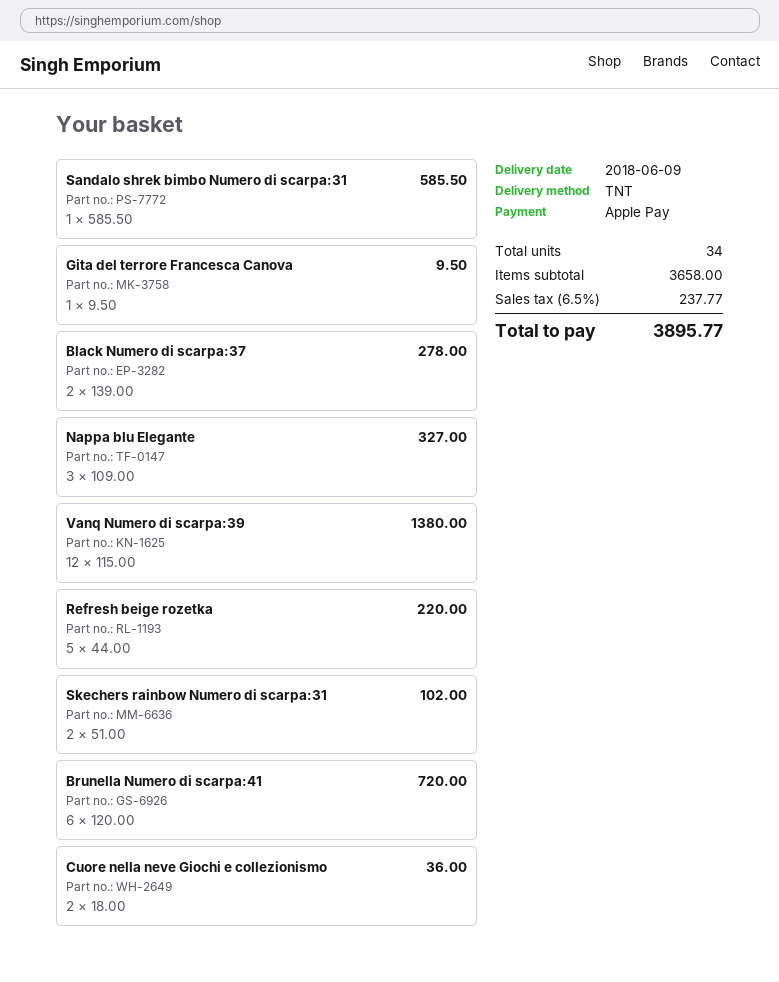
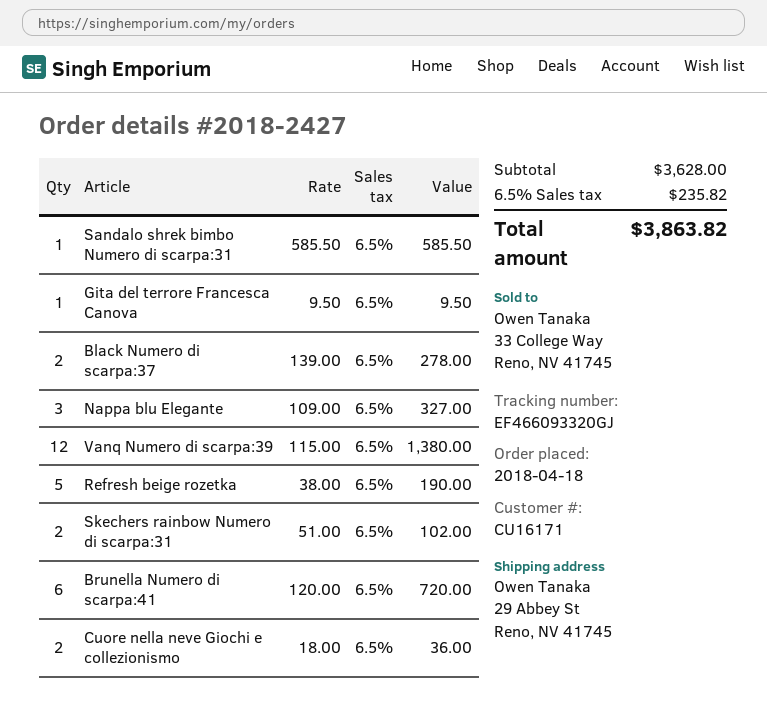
Refresh beige rozetka: 5 x 44.00 = 220.00 -> 5 x 38.00 = 190.00
subtotal: 3658.00 -> 3628.00
tax: 6.5% = 237.77 -> 6.5% = 235.82
total: 3895.77 -> 3863.82

